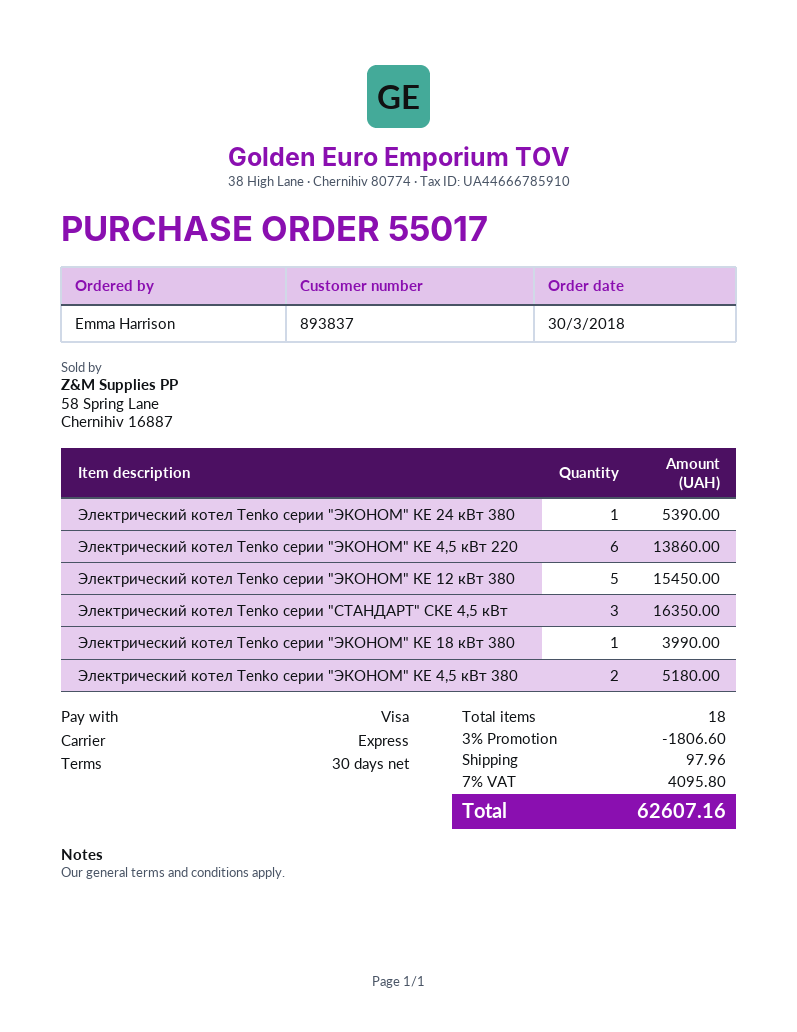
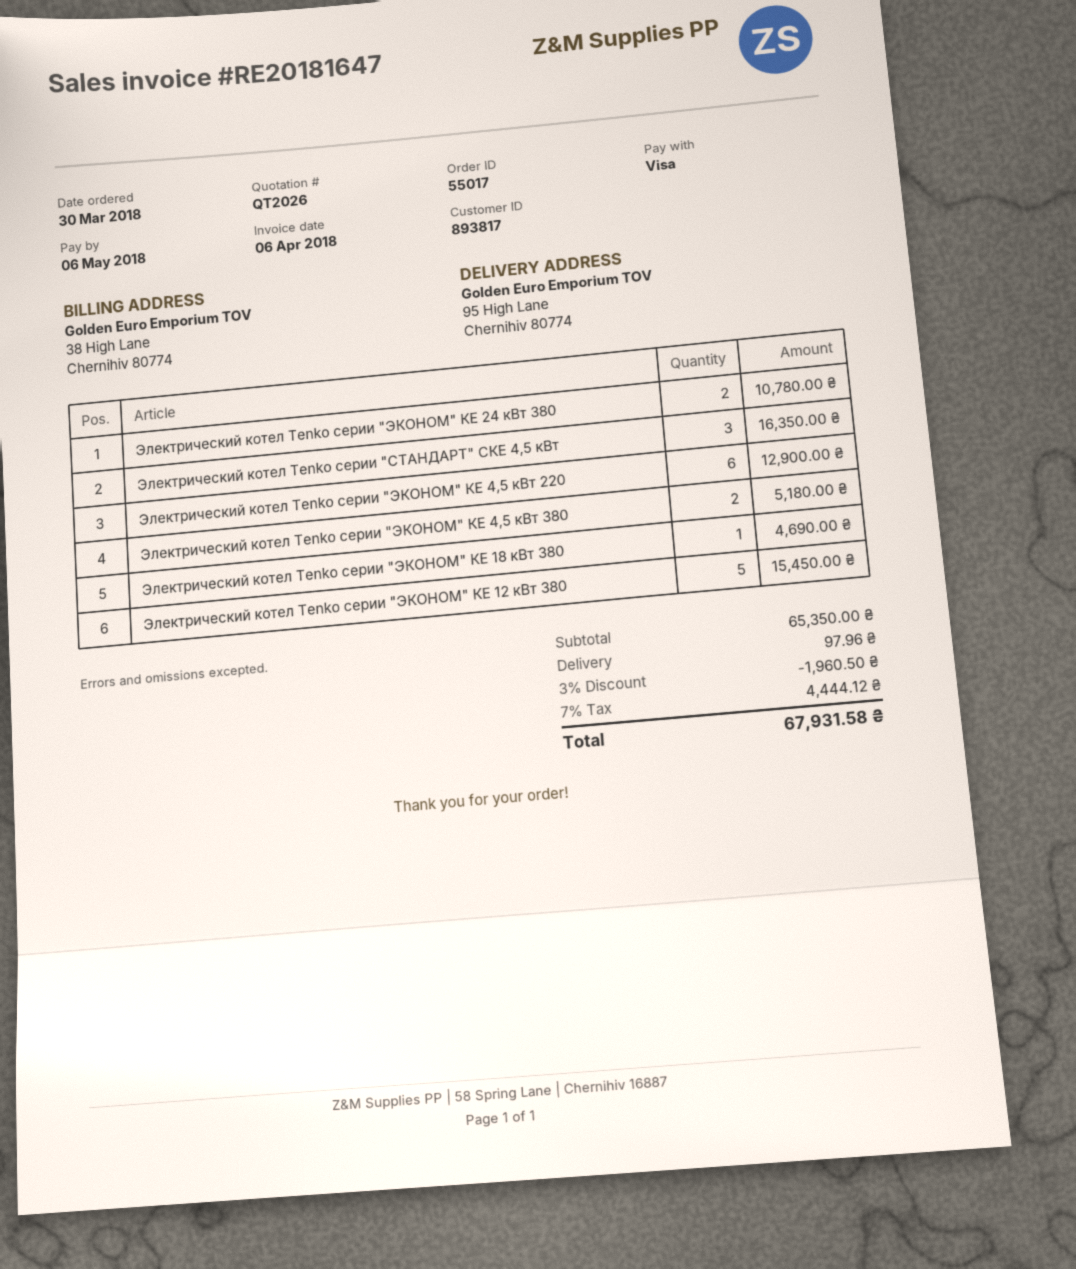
customer number: 893837 -> 893817
Электрический котел Tenko серии "ЭКОНОМ" КЕ 24 кВт 380: 1 for 5390.00 -> 2 for 10780.00
Электрический котел Tenko серии "ЭКОНОМ" КЕ 4,5 кВт 220: 6 for 13860.00 -> 6 for 12900.00
Электрический котел Tenko серии "ЭКОНОМ" КЕ 18 кВт 380: 1 for 3990.00 -> 1 for 4690.00
discount: 3% = 1806.60 -> 3% = 1960.50
tax: 7% = 4095.80 -> 7% = 4444.12
total: 62607.16 -> 67931.58

